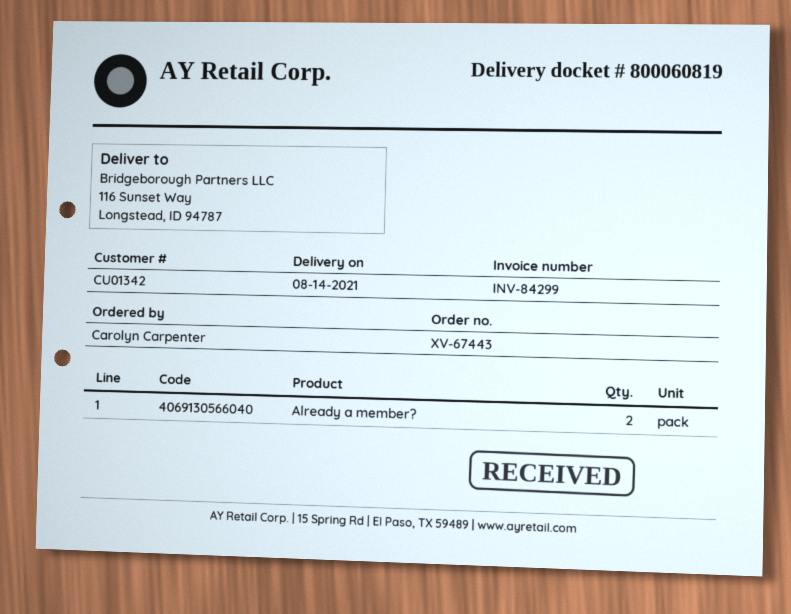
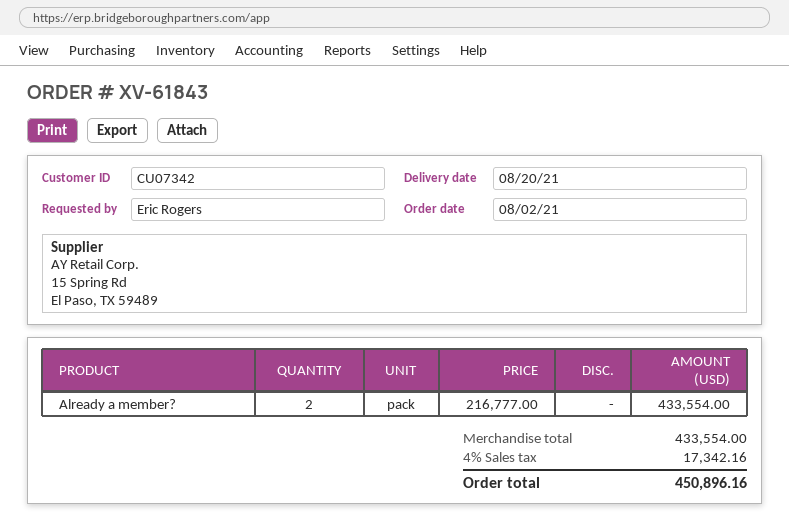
order number: XV-67443 -> XV-61843
delivery date: 2021-08-14 -> 2021-08-20
customer number: CU01342 -> CU07342
ordered by: Carolyn Carpenter -> Eric Rogers

